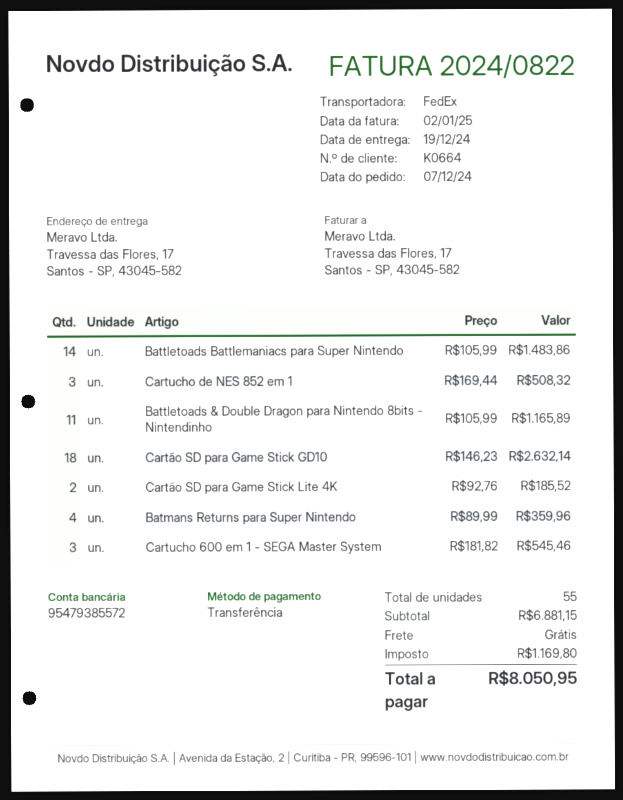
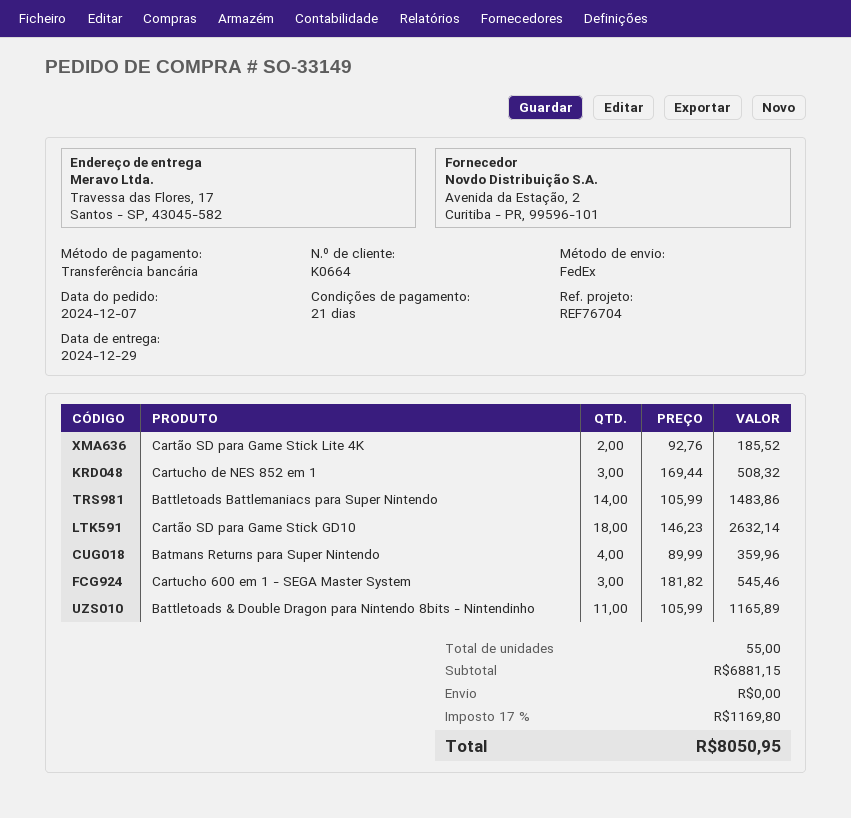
delivery date: 2024-12-19 -> 2024-12-29

